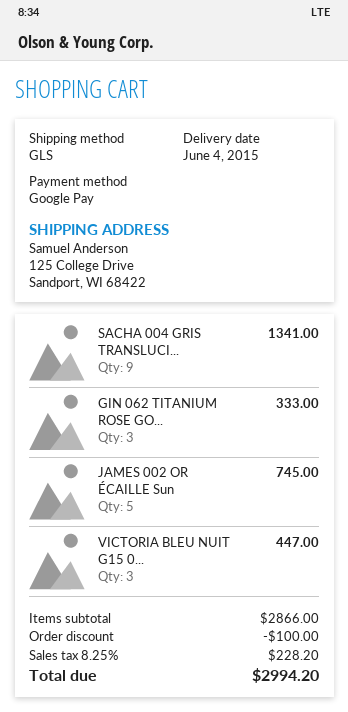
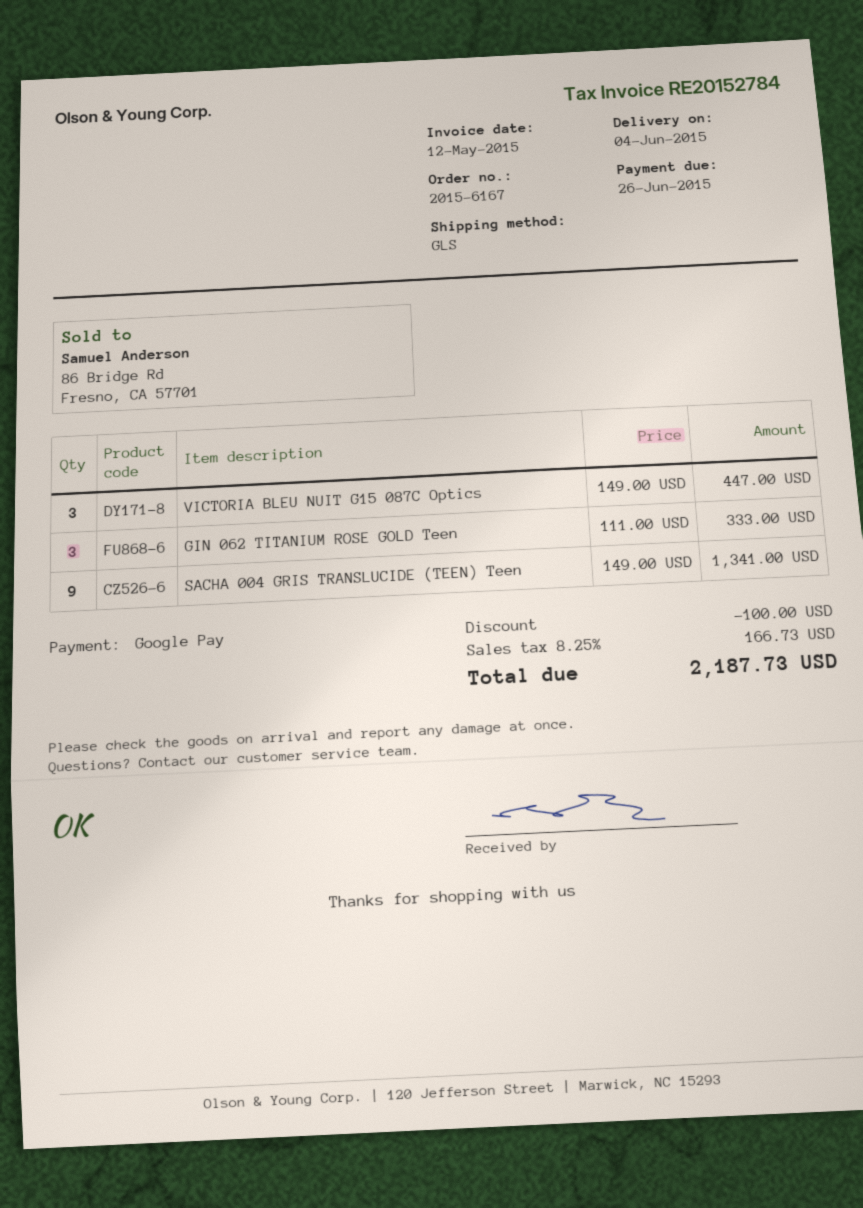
JAMES 002 OR ÉCAILLE Sun: 5 for 745.00 -> none
tax: 8.25% = 228.20 -> 8.25% = 166.73
total: 2994.20 -> 2187.73

